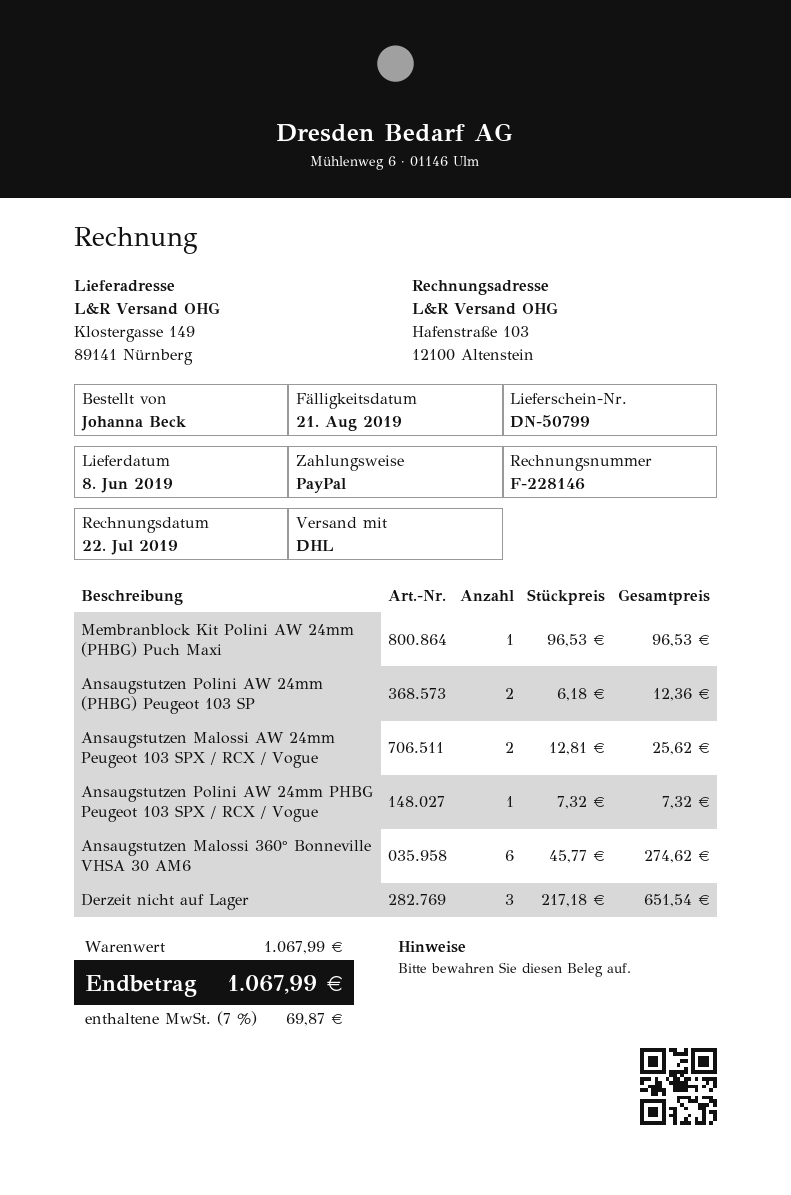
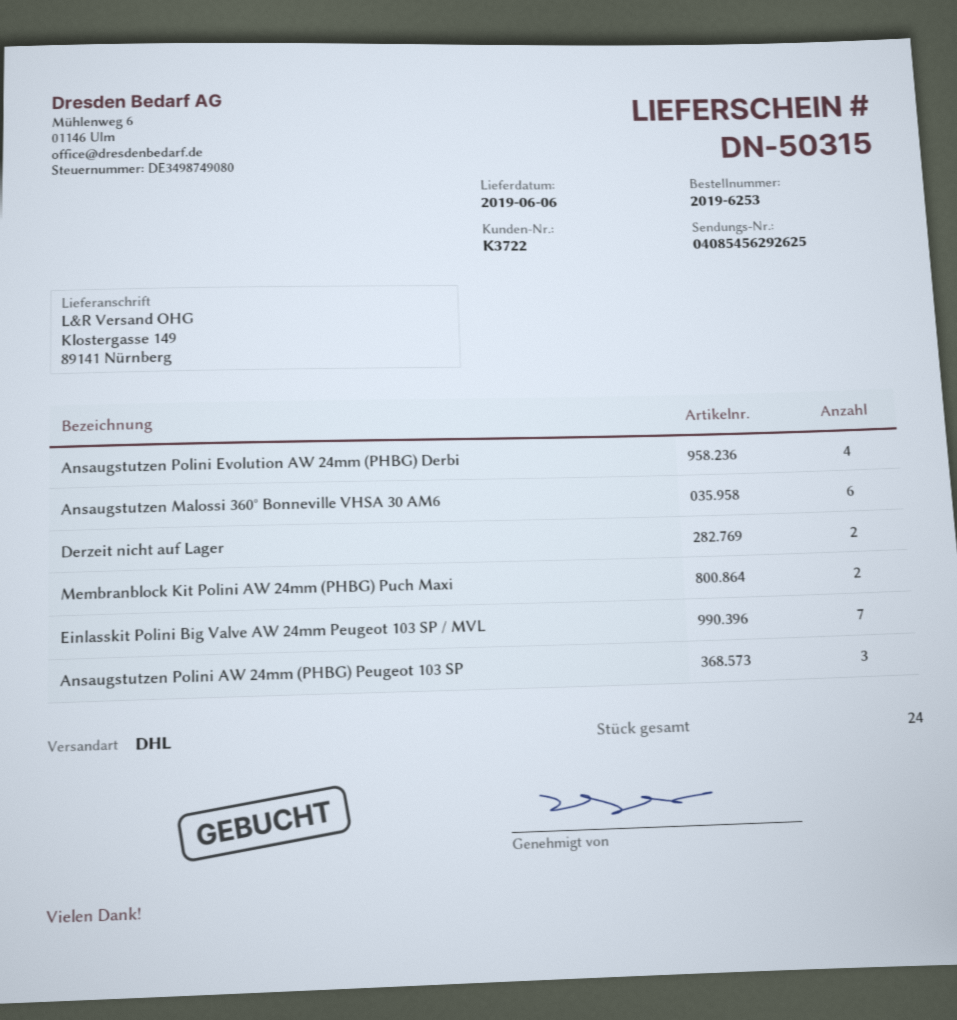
delivery note number: DN-50799 -> DN-50315
delivery date: 2019-06-08 -> 2019-06-06
Membranblock Kit Polini AW 24mm (PHBG) Puch Maxi: 1 -> 2
Ansaugstutzen Polini AW 24mm (PHBG) Peugeot 103 SP: 2 -> 3
Ansaugstutzen Malossi AW 24mm Peugeot 103 SPX / RCX / Vogue: 2 -> none
Ansaugstutzen Polini AW 24mm PHBG Peugeot 103 SPX / RCX / Vogue: 1 -> none
Derzeit nicht auf Lager: 3 -> 2
Ansaugstutzen Polini Evolution AW 24mm (PHBG) Derbi: none -> 4
Einlasskit Polini Big Valve AW 24mm Peugeot 103 SP / MVL: none -> 7

